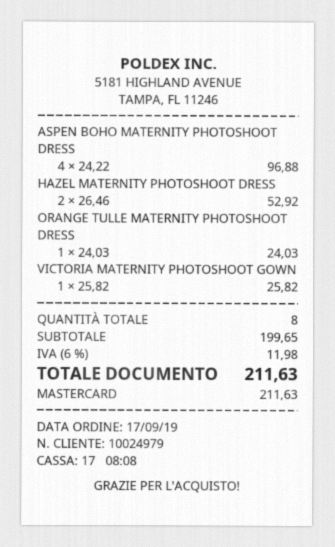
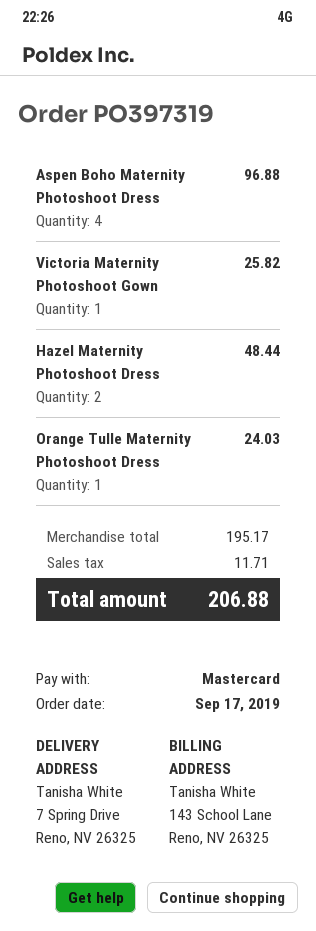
HAZEL MATERNITY PHOTOSHOOT DRESS: 2 for 52.92 -> 2 for 48.44
subtotal: 199.65 -> 195.17
tax: 11.98 -> 11.71
total: 211.63 -> 206.88

